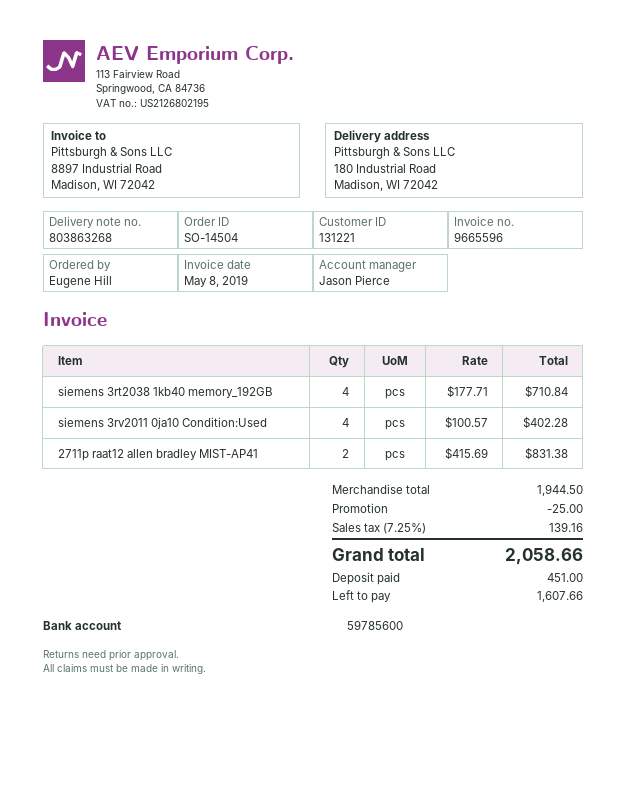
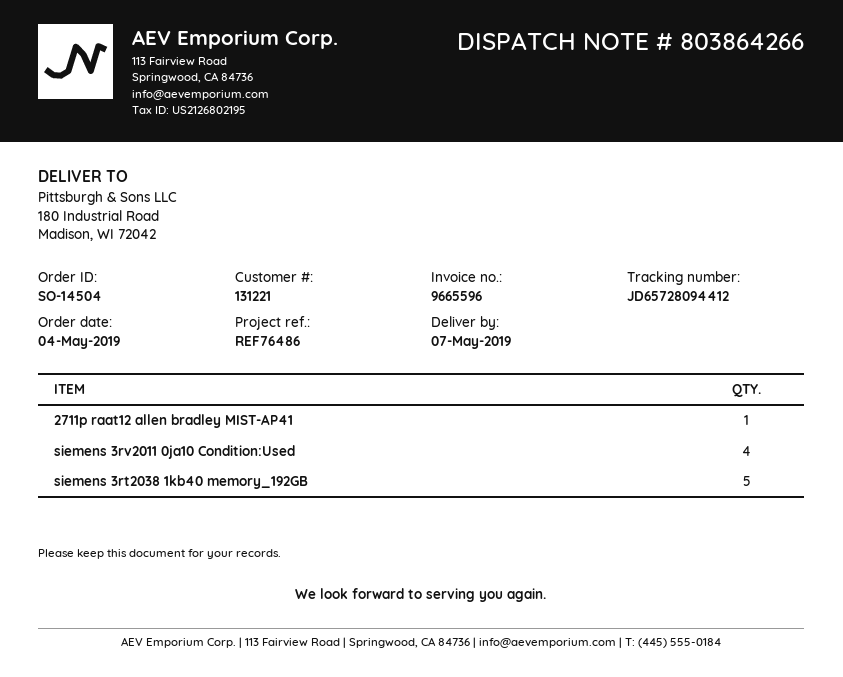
delivery note number: 803863268 -> 803864266
siemens 3rt2038 1kb40 memory_192GB: 4 -> 5
2711p raat12 allen bradley MIST-AP41: 2 -> 1

